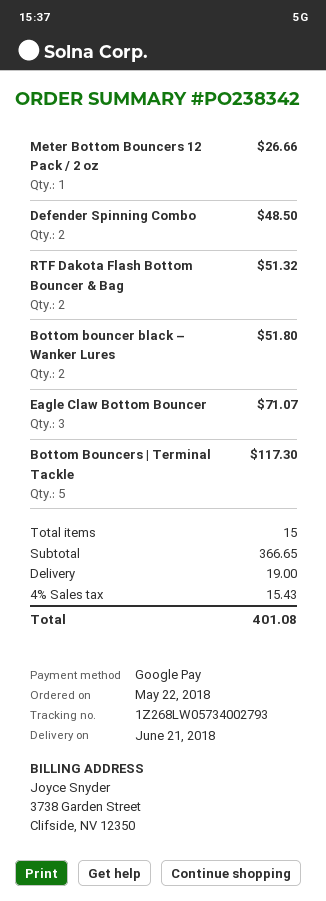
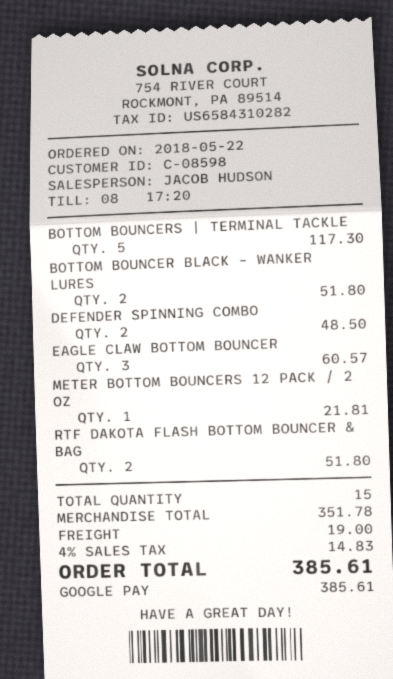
Meter Bottom Bouncers 12 Pack / 2 oz: 1 for 26.66 -> 1 for 21.81
RTF Dakota Flash Bottom Bouncer & Bag: 2 for 51.32 -> 2 for 51.80
Eagle Claw Bottom Bouncer: 3 for 71.07 -> 3 for 60.57
subtotal: 366.65 -> 351.78
tax: 4% = 15.43 -> 4% = 14.83
total: 401.08 -> 385.61

